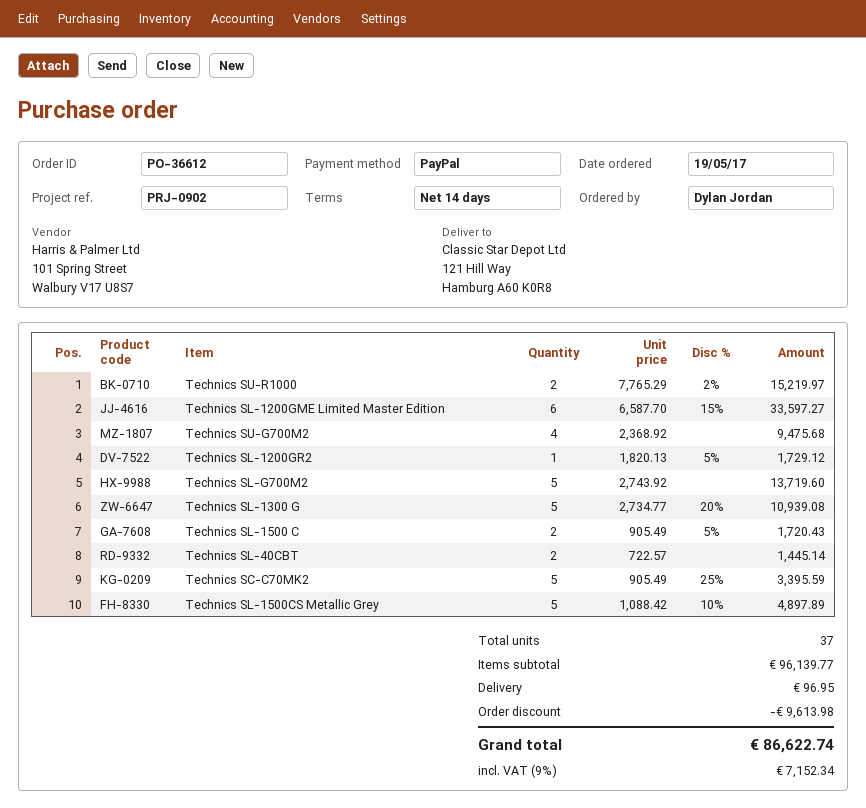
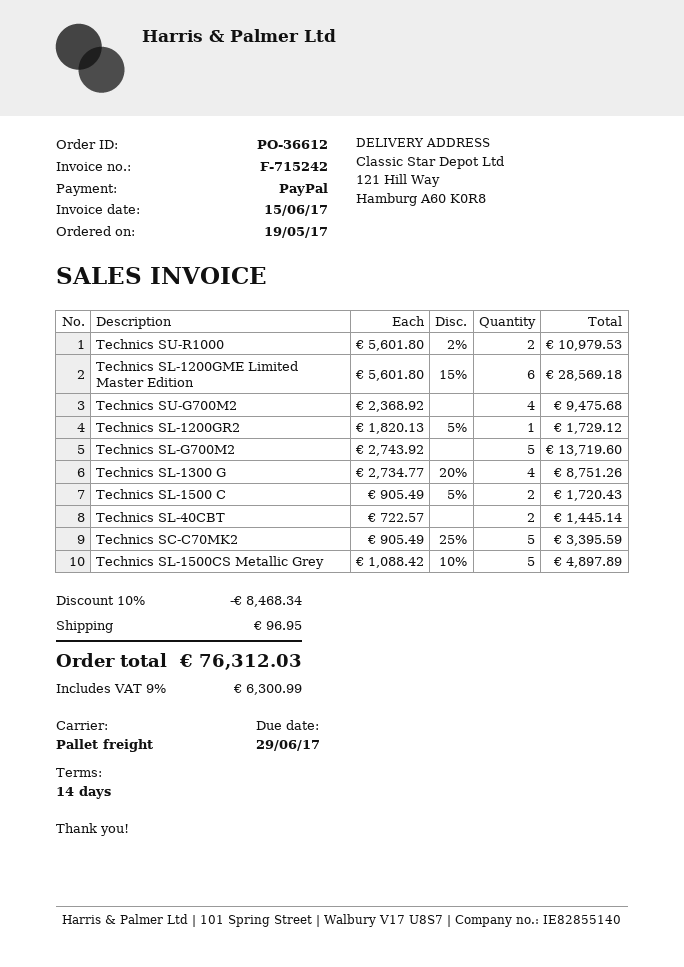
Technics SU-R1000: 2 x 7765.29 - 2% = 15219.97 -> 2 x 5601.80 - 2% = 10979.53
Technics SL-1200GME Limited Master Edition: 6 x 6587.70 - 15% = 33597.27 -> 6 x 5601.80 - 15% = 28569.18
Technics SL-1300 G: 5 x 2734.77 - 20% = 10939.08 -> 4 x 2734.77 - 20% = 8751.26
discount: 9613.98 -> 8468.34
tax: 9% = 7152.34 -> 9% = 6300.99
total: 86622.74 -> 76312.03

